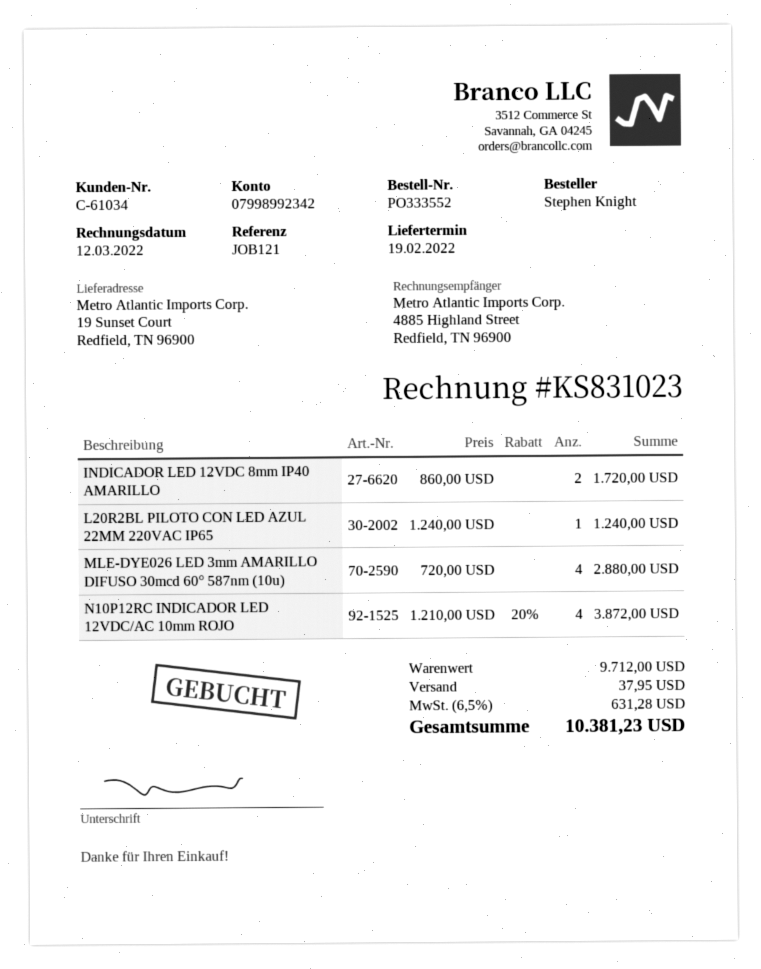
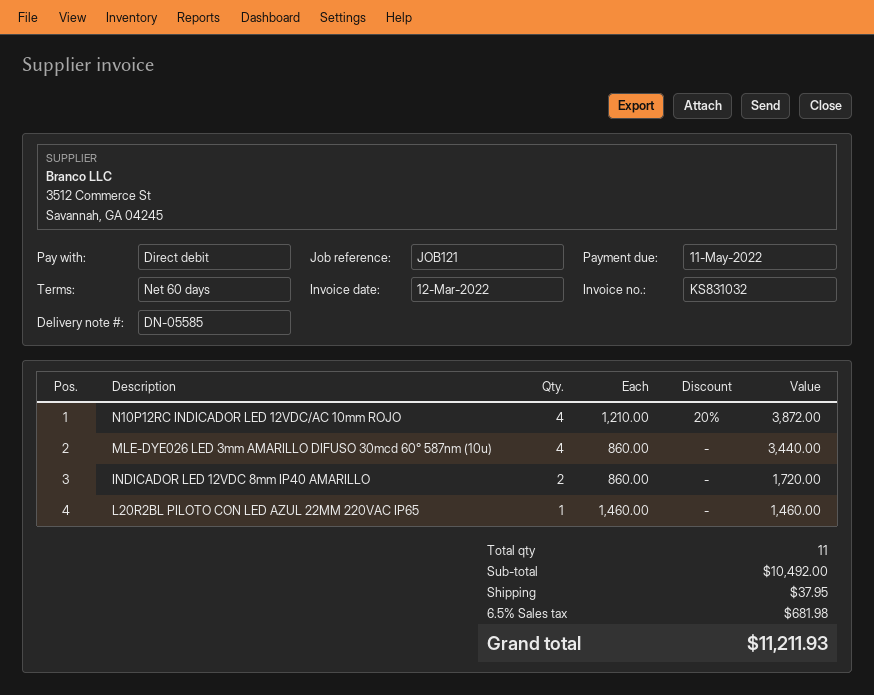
invoice number: KS831023 -> KS831032
L20R2BL PILOTO CON LED AZUL 22MM 220VAC IP65: 1 x 1240.00 = 1240.00 -> 1 x 1460.00 = 1460.00
MLE-DYE026 LED 3mm AMARILLO DIFUSO 30mcd 60° 587nm (10u): 4 x 720.00 = 2880.00 -> 4 x 860.00 = 3440.00
subtotal: 9712.00 -> 10492.00
tax: 6.5% = 631.28 -> 6.5% = 681.98
total: 10381.23 -> 11211.93

